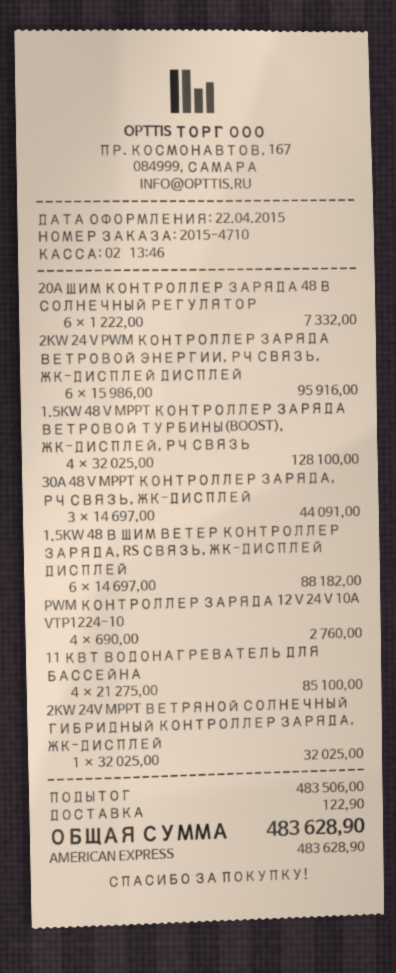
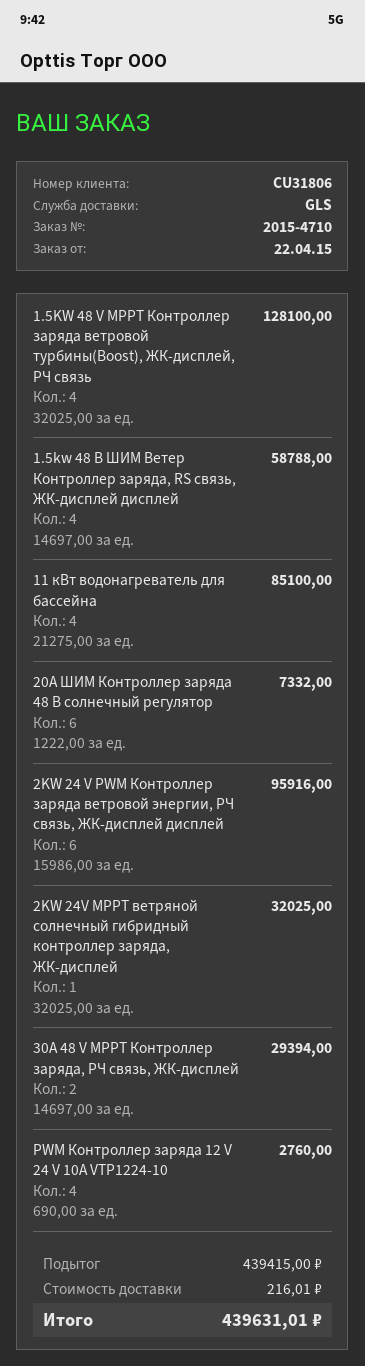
30A 48 V MPPT КОНТРОЛЛЕР ЗАРЯДА, РЧ СВЯЗЬ, ЖК-ДИСПЛЕЙ: 3 x 14697.00 = 44091.00 -> 2 x 14697.00 = 29394.00
1.5KW 48 В ШИМ ВЕТЕР КОНТРОЛЛЕР ЗАРЯДА, RS СВЯЗЬ, ЖК-ДИСПЛЕЙ ДИСПЛЕЙ: 6 x 14697.00 = 88182.00 -> 4 x 14697.00 = 58788.00
subtotal: 483506.00 -> 439415.00
shipping: 122.90 -> 216.01
total: 483628.90 -> 439631.01

